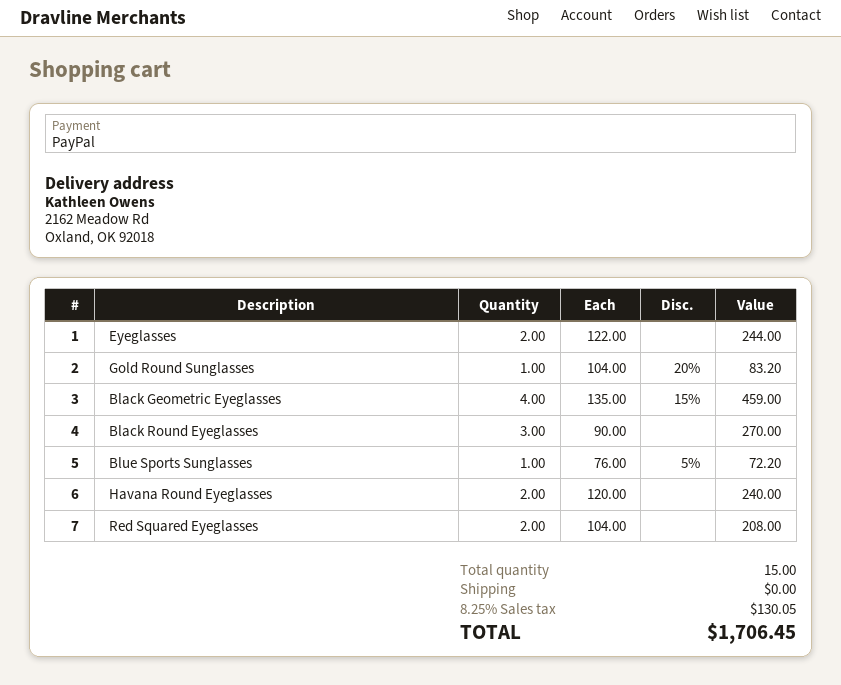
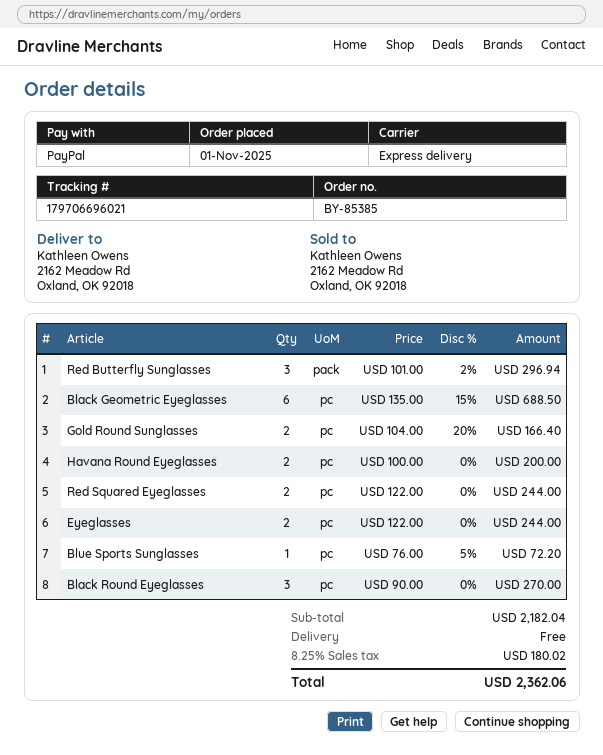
Gold Round Sunglasses: 1 x 104.00 - 20% = 83.20 -> 2 x 104.00 - 20% = 166.40
Black Geometric Eyeglasses: 4 x 135.00 - 15% = 459.00 -> 6 x 135.00 - 15% = 688.50
Havana Round Eyeglasses: 2 x 120.00 = 240.00 -> 2 x 100.00 = 200.00
Red Squared Eyeglasses: 2 x 104.00 = 208.00 -> 2 x 122.00 = 244.00
Red Butterfly Sunglasses: none -> 3 x 101.00 - 2% = 296.94
tax: 8.25% = 130.05 -> 8.25% = 180.02
total: 1706.45 -> 2362.06

